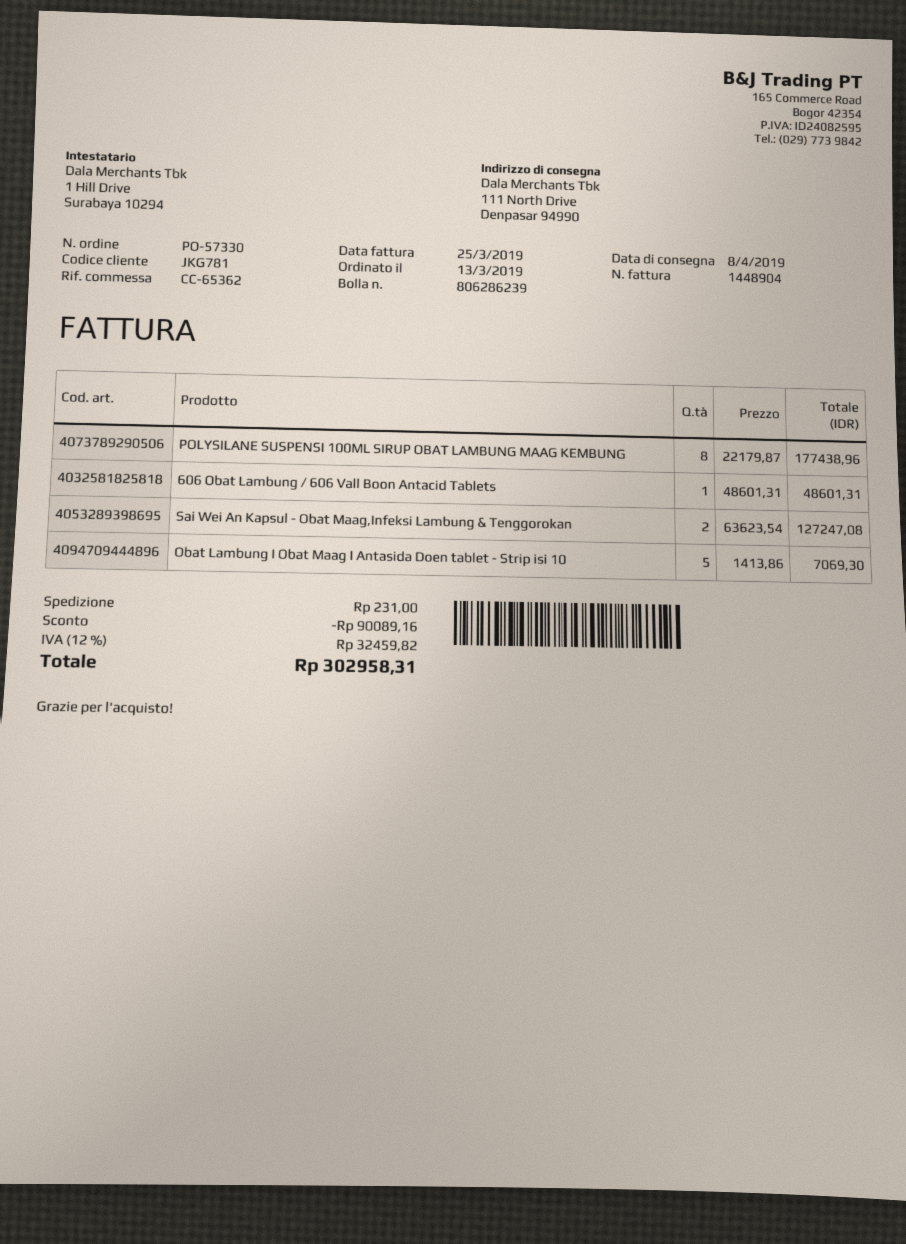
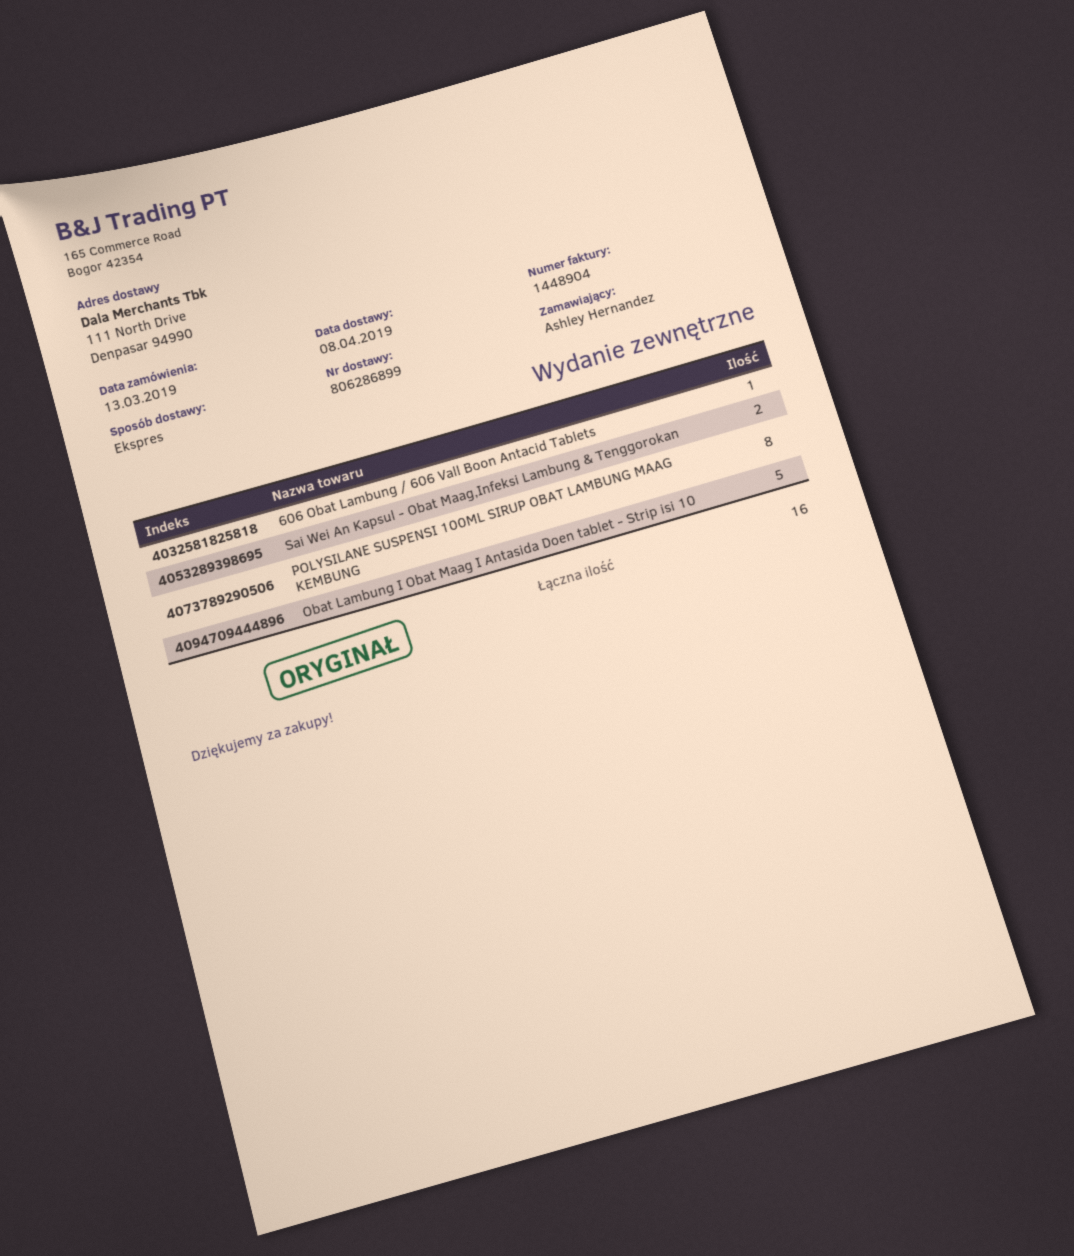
delivery note number: 806286239 -> 806286899

